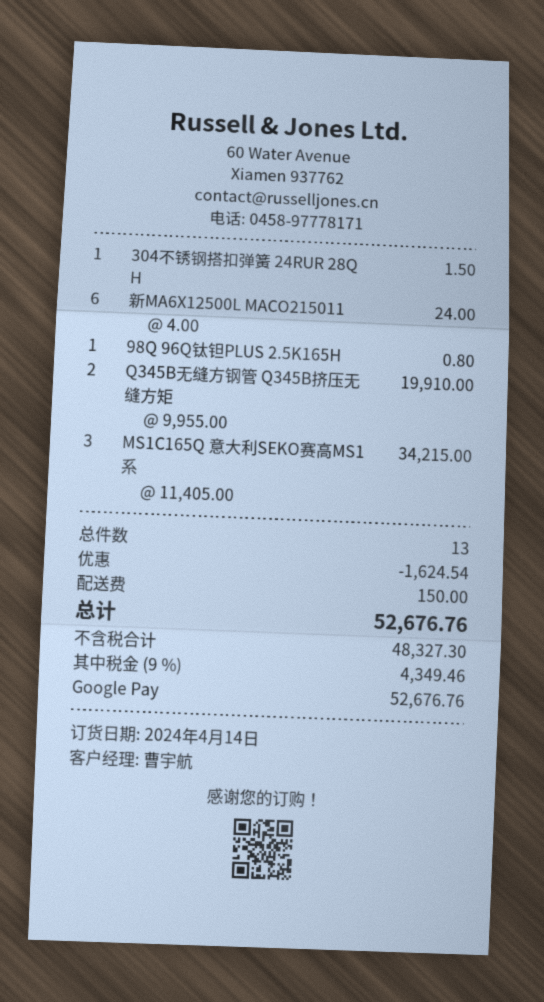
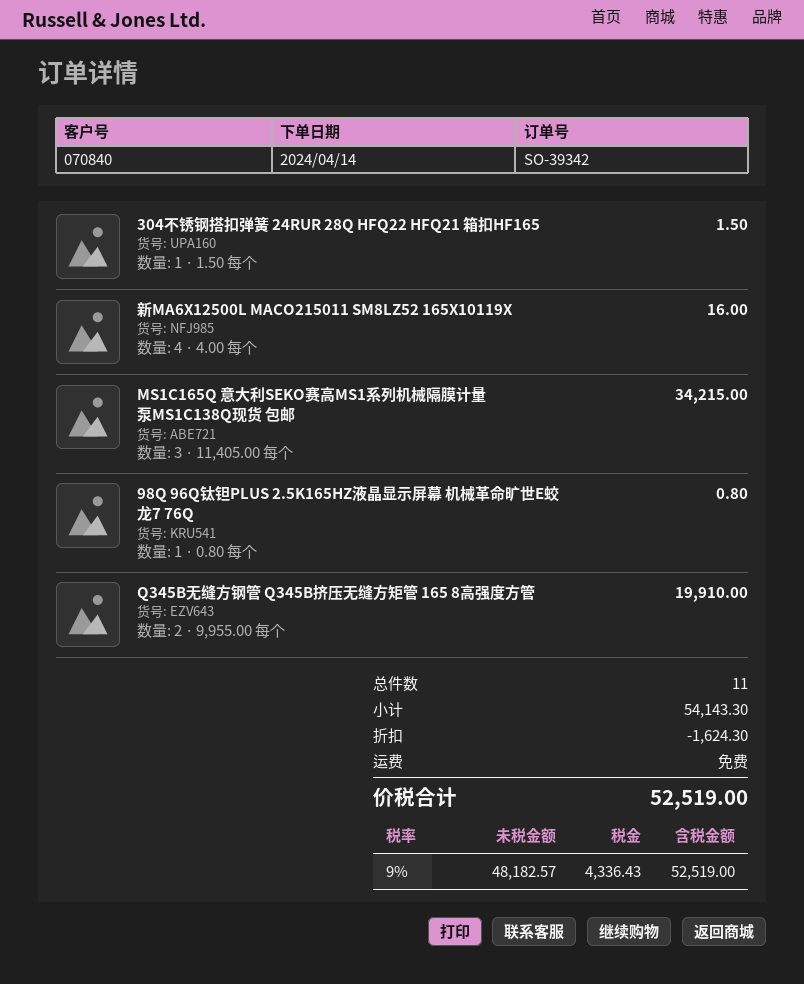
新MA6X12500L MACO215011: 6 x 4.00 = 24.00 -> 4 x 4.00 = 16.00
total quantity: 13 -> 11
discount: 1624.54 -> 1624.30
shipping: 150.00 -> 0.00
net: 48327.30 -> 48182.57
tax: 9% = 4349.46 -> 9% = 4336.43
total: 52676.76 -> 52519.00

